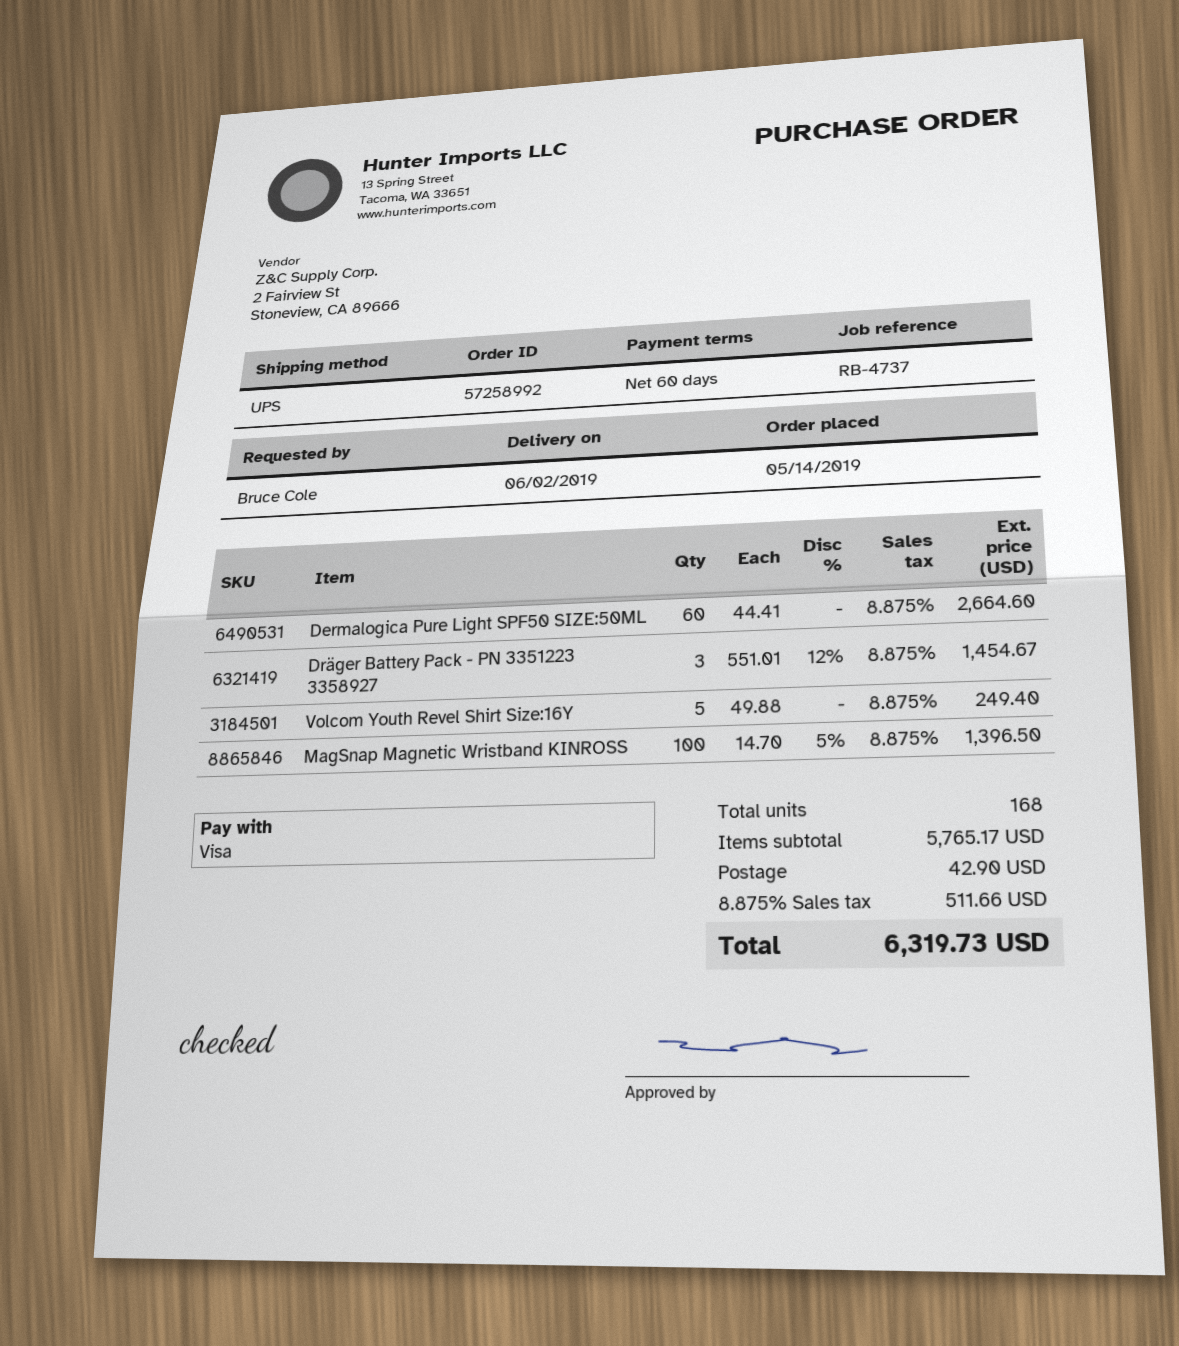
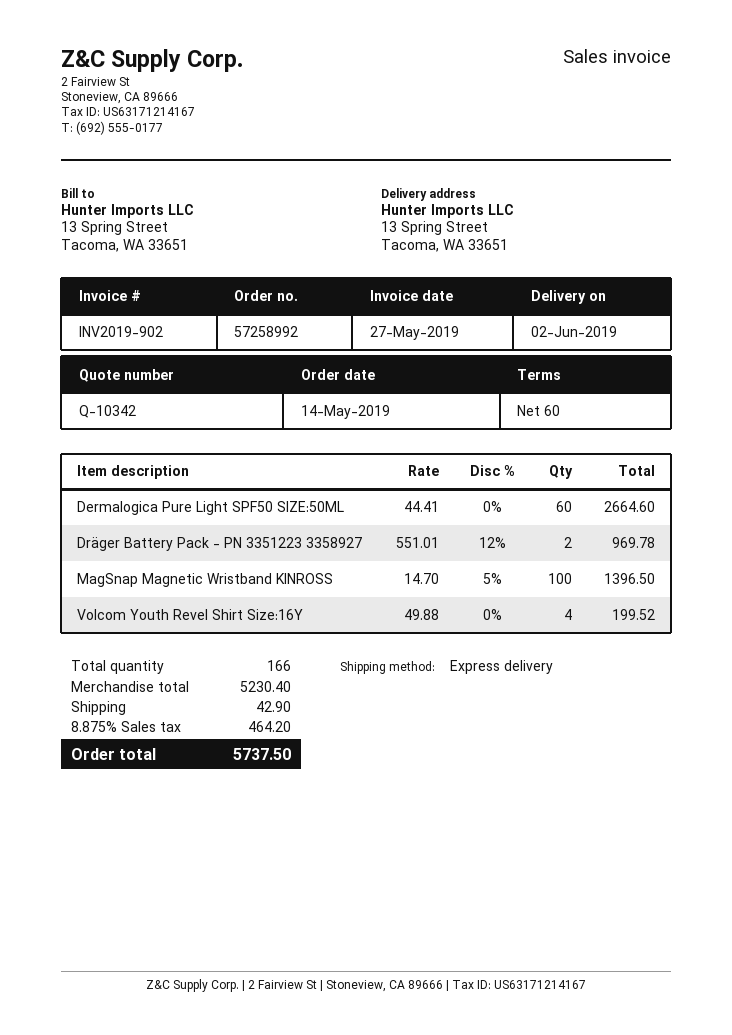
shipping method: UPS -> express
Dräger Battery Pack - PN 3351223 3358927: 3 x 551.01 - 12% = 1454.67 -> 2 x 551.01 - 12% = 969.78
Volcom Youth Revel Shirt Size:16Y: 5 x 49.88 = 249.40 -> 4 x 49.88 = 199.52
total quantity: 168 -> 166
subtotal: 5765.17 -> 5230.40
tax: 8.875% = 511.66 -> 8.875% = 464.20
total: 6319.73 -> 5737.50

